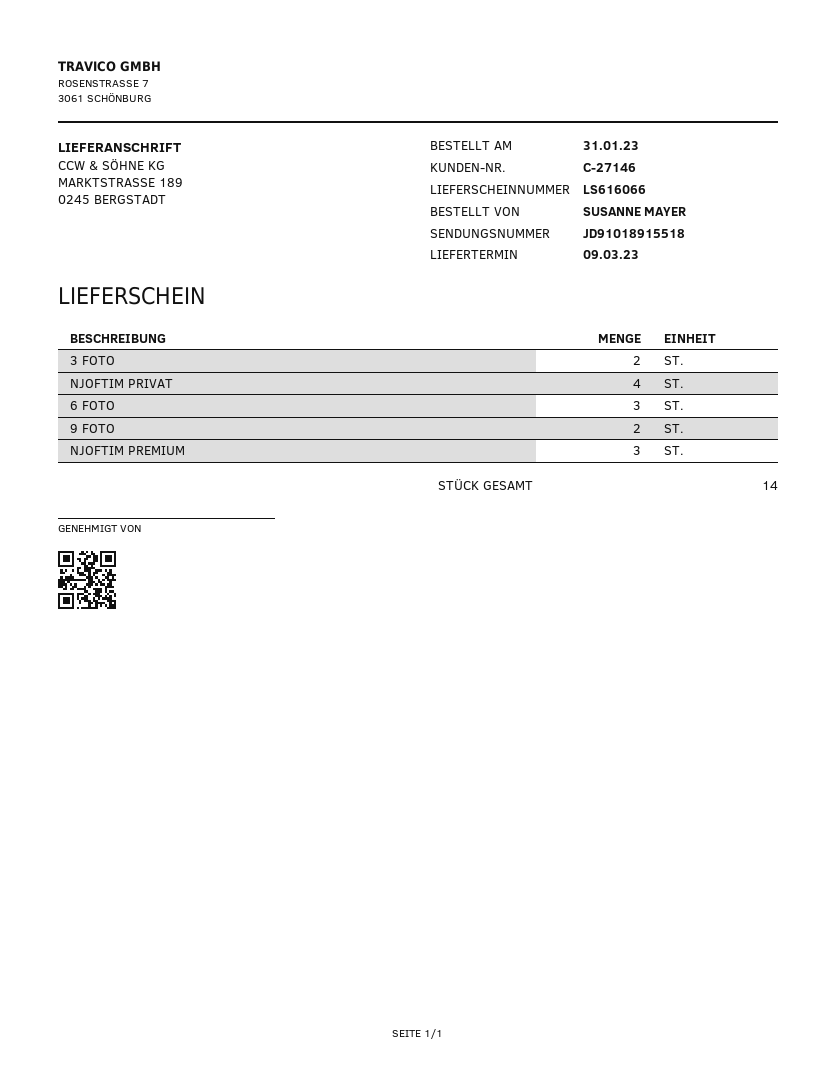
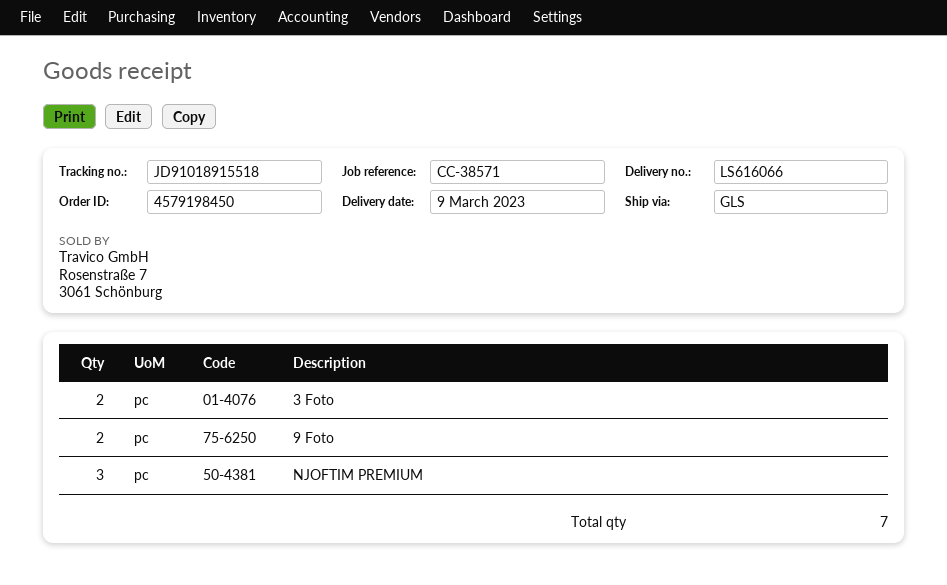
NJOFTIM PRIVAT: 4 -> none
6 FOTO: 3 -> none
total quantity: 14 -> 7

